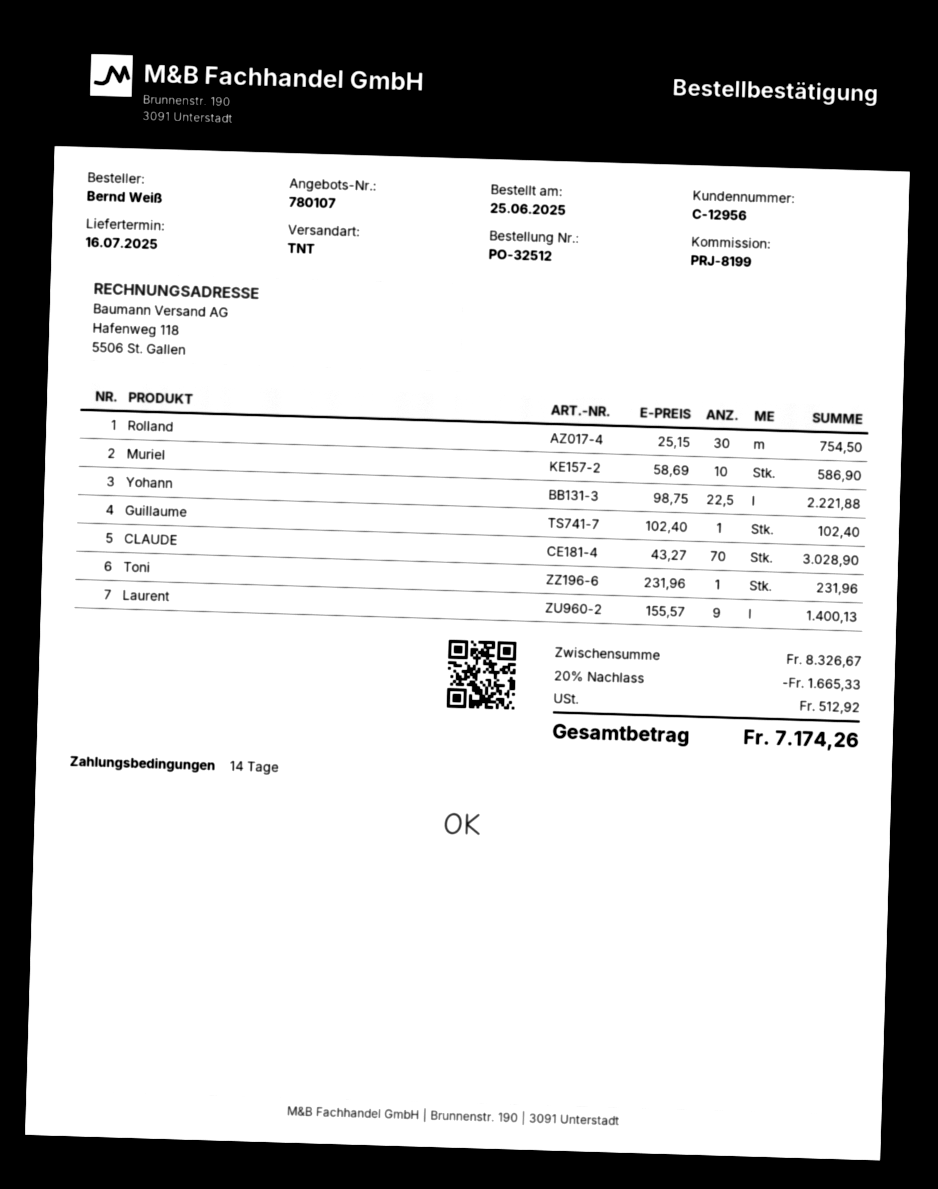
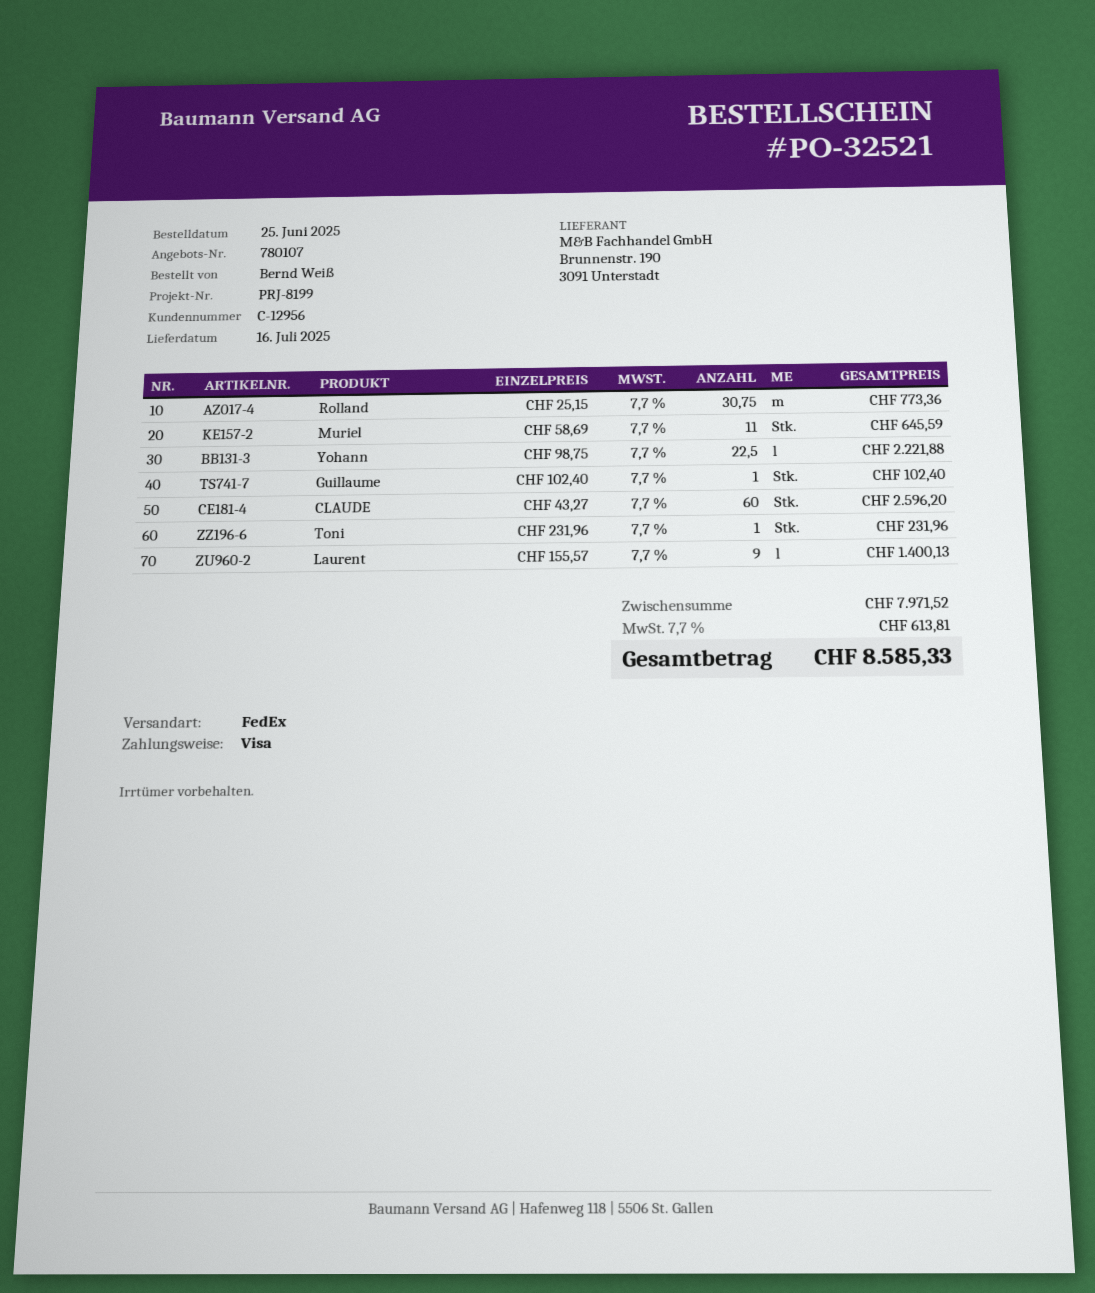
order number: PO-32512 -> PO-32521
shipping method: TNT -> FedEx
Rolland: 30 x 25.15 = 754.50 -> 30.75 x 25.15 = 773.36
Muriel: 10 x 58.69 = 586.90 -> 11 x 58.69 = 645.59
CLAUDE: 70 x 43.27 = 3028.90 -> 60 x 43.27 = 2596.20
subtotal: 8326.67 -> 7971.52
discount: 20% = 1665.33 -> none
tax: 512.92 -> 613.81
total: 7174.26 -> 8585.33

